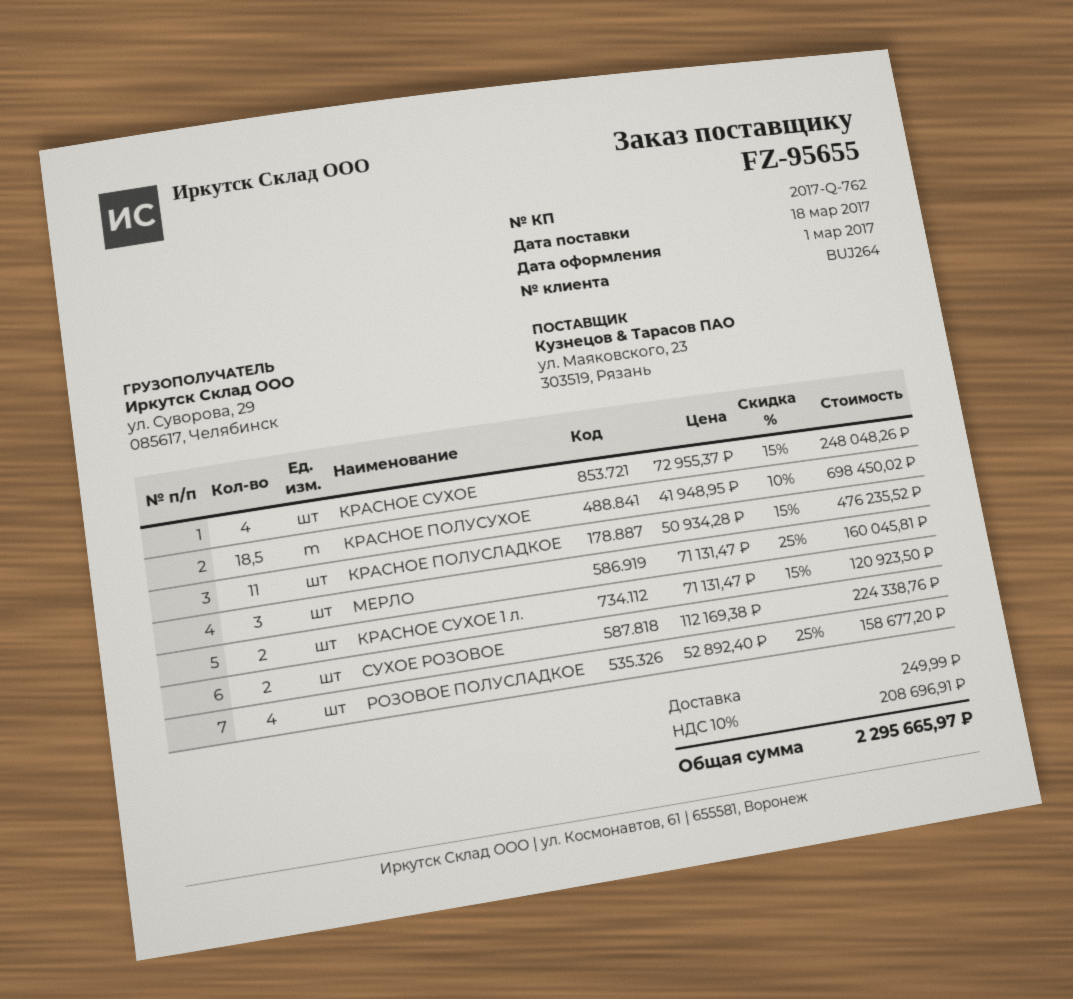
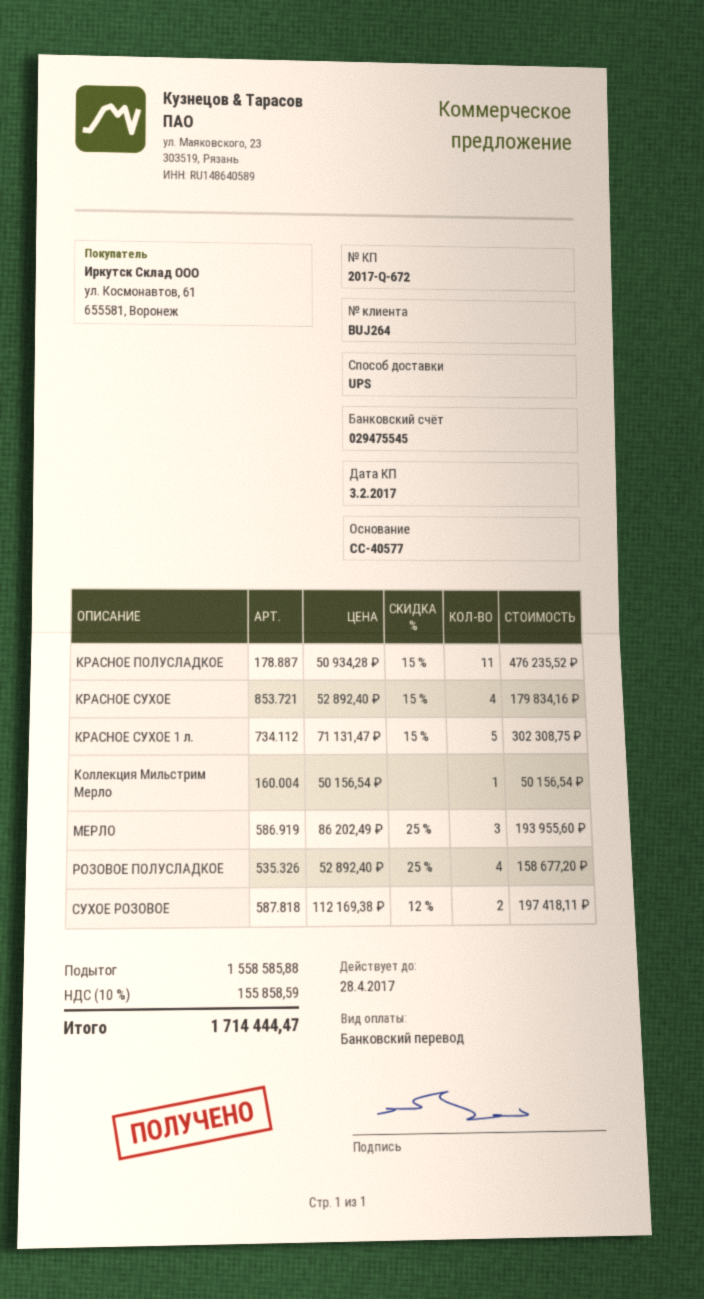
quote number: 2017-Q-762 -> 2017-Q-672
КРАСНОЕ СУХОЕ: 4 x 72955.37 - 15% = 248048.26 -> 4 x 52892.40 - 15% = 179834.16
КРАСНОЕ ПОЛУСУХОЕ: 18.5 x 41948.95 - 10% = 698450.02 -> none
МЕРЛО: 3 x 71131.47 - 25% = 160045.81 -> 3 x 86202.49 - 25% = 193955.60
КРАСНОЕ СУХОЕ 1 л.: 2 x 71131.47 - 15% = 120923.50 -> 5 x 71131.47 - 15% = 302308.75
СУХОЕ РОЗОВОЕ: 2 x 112169.38 = 224338.76 -> 2 x 112169.38 - 12% = 197418.11
Коллекция Мильстрим Мерло: none -> 1 x 50156.54 = 50156.54
shipping: 249.99 -> none
tax: 10% = 208696.91 -> 10% = 155858.59
total: 2295665.97 -> 1714444.47

